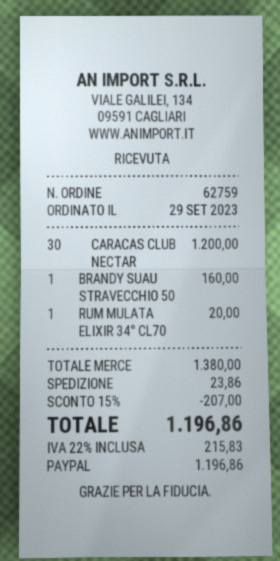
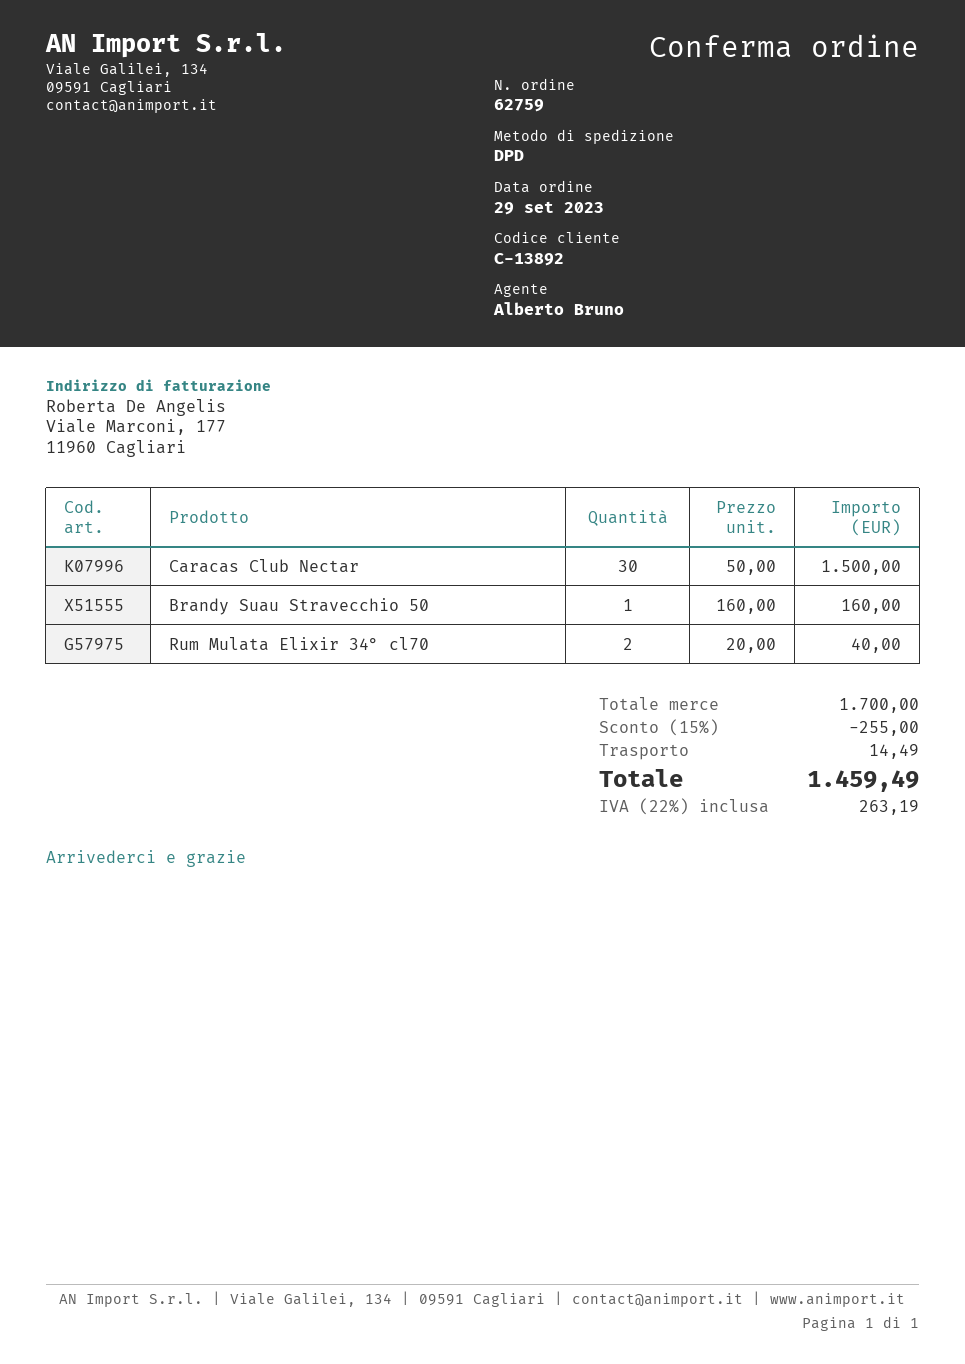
CARACAS CLUB NECTAR: 30 for 1200.00 -> 30 for 1500.00
RUM MULATA ELIXIR 34° CL70: 1 for 20.00 -> 2 for 40.00
subtotal: 1380.00 -> 1700.00
discount: 15% = 207.00 -> 15% = 255.00
shipping: 23.86 -> 14.49
tax: 22% = 215.83 -> 22% = 263.19
total: 1196.86 -> 1459.49

